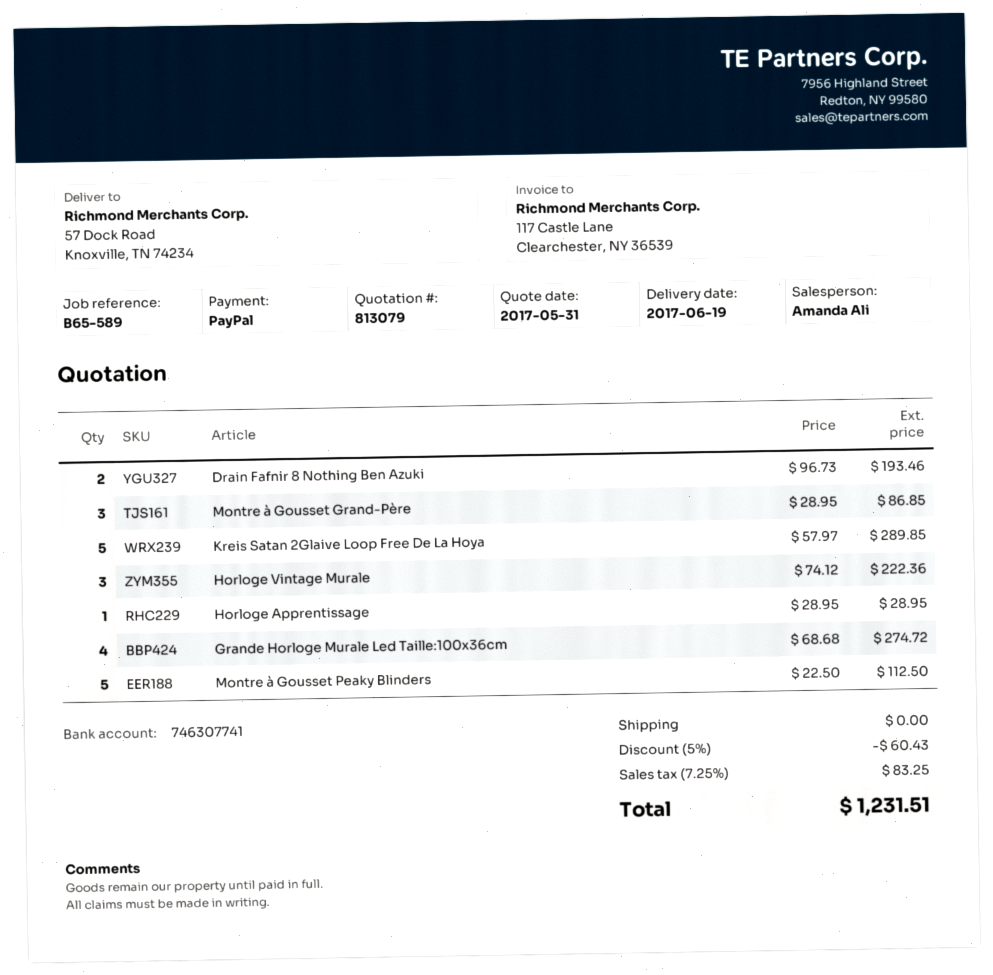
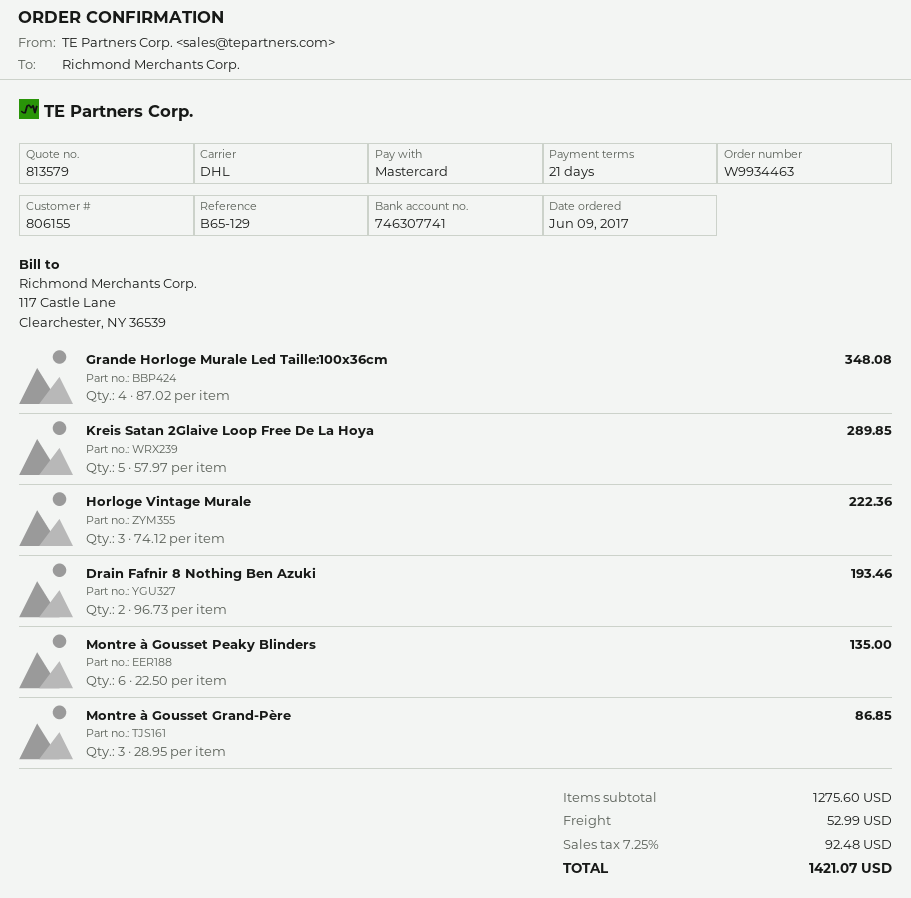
quote number: 813079 -> 813579
reference: B65-589 -> B65-129
payment method: PayPal -> Mastercard
Horloge Apprentissage: 1 x 28.95 = 28.95 -> none
Grande Horloge Murale Led Taille:100x36cm: 4 x 68.68 = 274.72 -> 4 x 87.02 = 348.08
Montre à Gousset Peaky Blinders: 5 x 22.50 = 112.50 -> 6 x 22.50 = 135.00
discount: 5% = 60.43 -> none
shipping: 0.00 -> 52.99
tax: 7.25% = 83.25 -> 7.25% = 92.48
total: 1231.51 -> 1421.07

